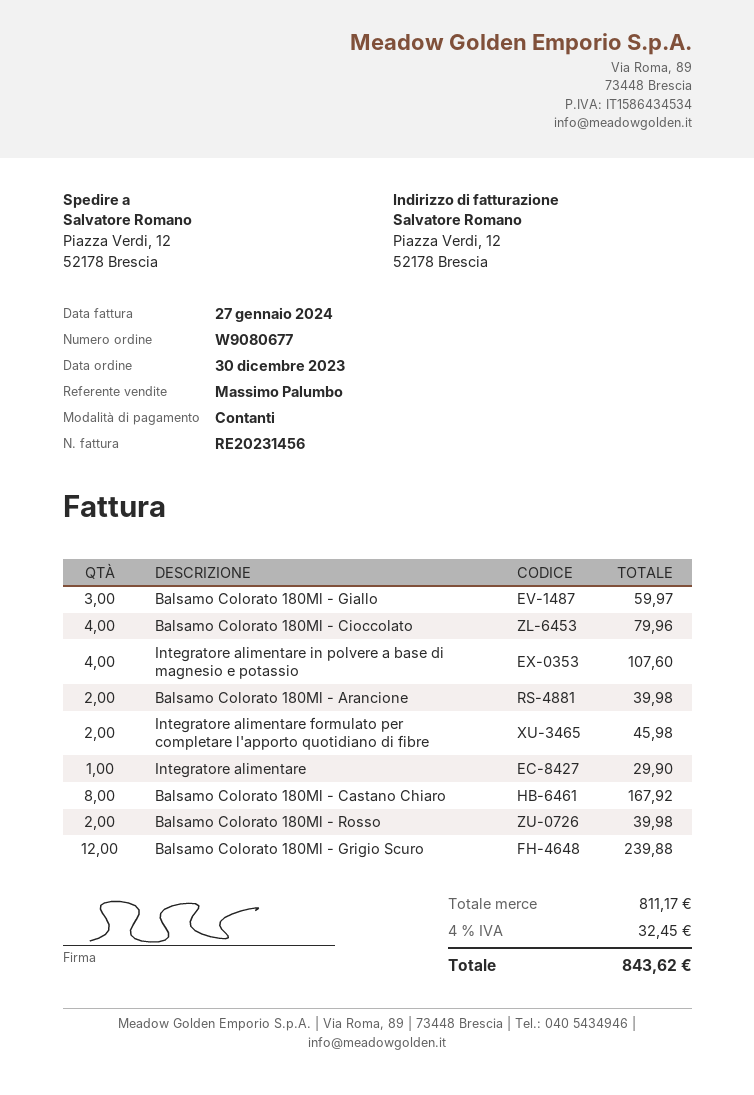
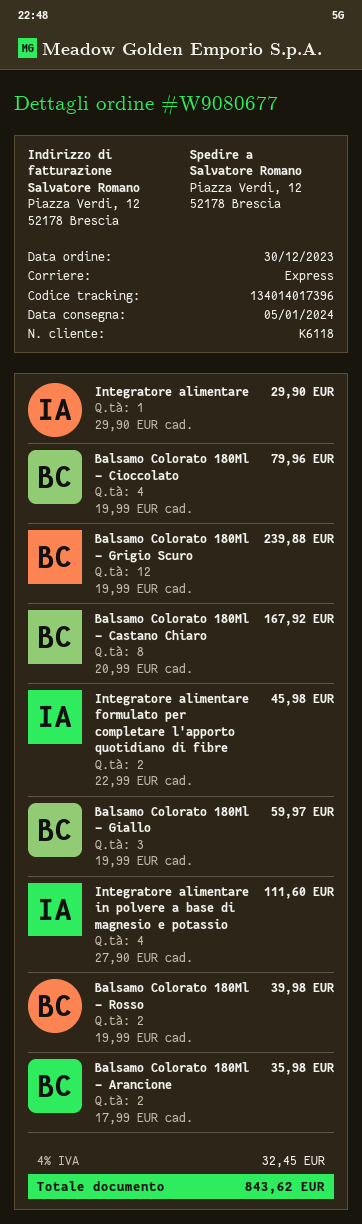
Integratore alimentare in polvere a base di magnesio e potassio: 4 for 107.60 -> 4 for 111.60
Balsamo Colorato 180Ml - Arancione: 2 for 39.98 -> 2 for 35.98

